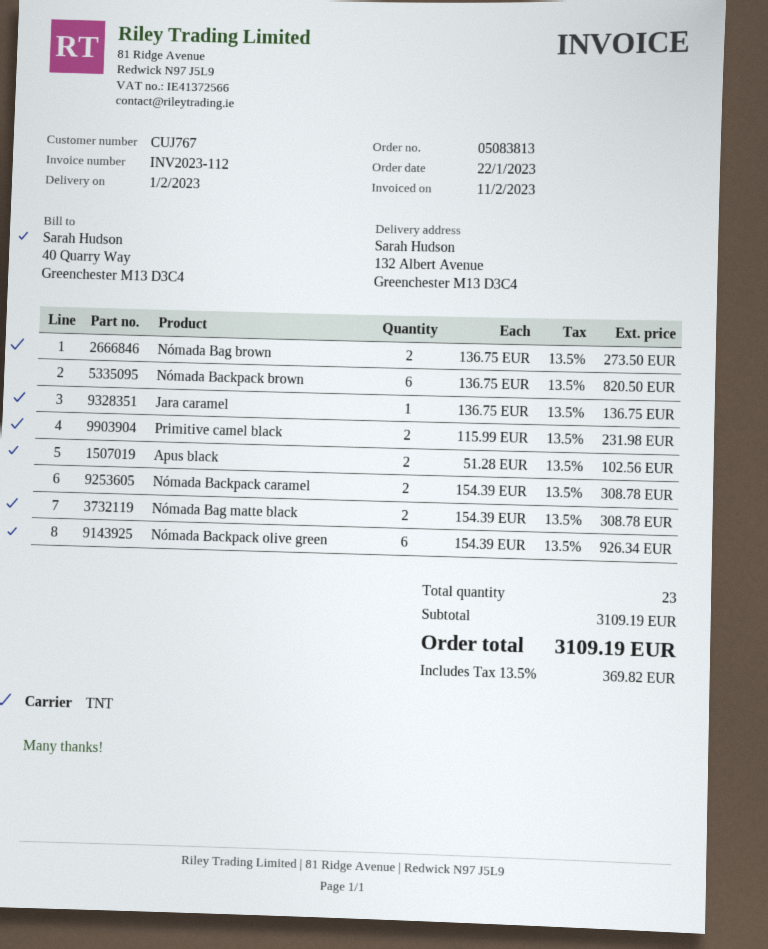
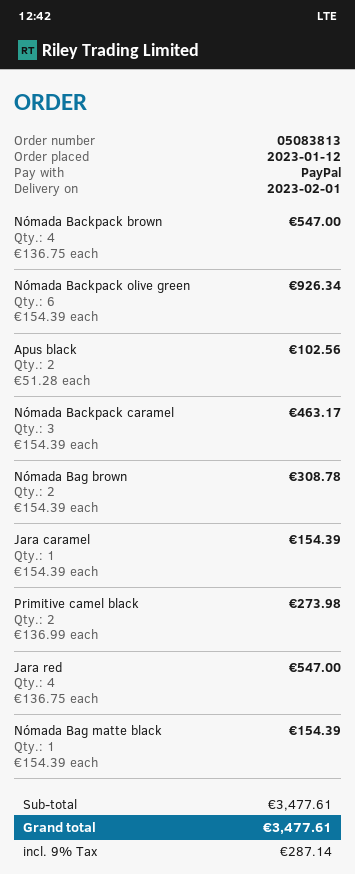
order date: 2023-01-22 -> 2023-01-12
Nómada Bag brown: 2 x 136.75 = 273.50 -> 2 x 154.39 = 308.78
Nómada Backpack brown: 6 x 136.75 = 820.50 -> 4 x 136.75 = 547.00
Jara caramel: 1 x 136.75 = 136.75 -> 1 x 154.39 = 154.39
Primitive camel black: 2 x 115.99 = 231.98 -> 2 x 136.99 = 273.98
Nómada Backpack caramel: 2 x 154.39 = 308.78 -> 3 x 154.39 = 463.17
Nómada Bag matte black: 2 x 154.39 = 308.78 -> 1 x 154.39 = 154.39
Jara red: none -> 4 x 136.75 = 547.00
subtotal: 3109.19 -> 3477.61
tax: 13.5% = 369.82 -> 9% = 287.14
total: 3109.19 -> 3477.61

